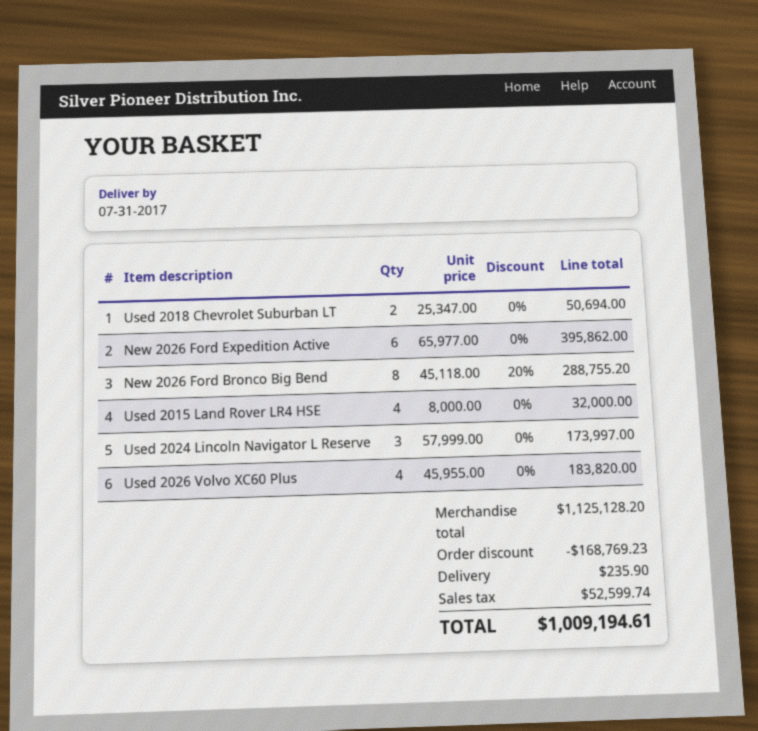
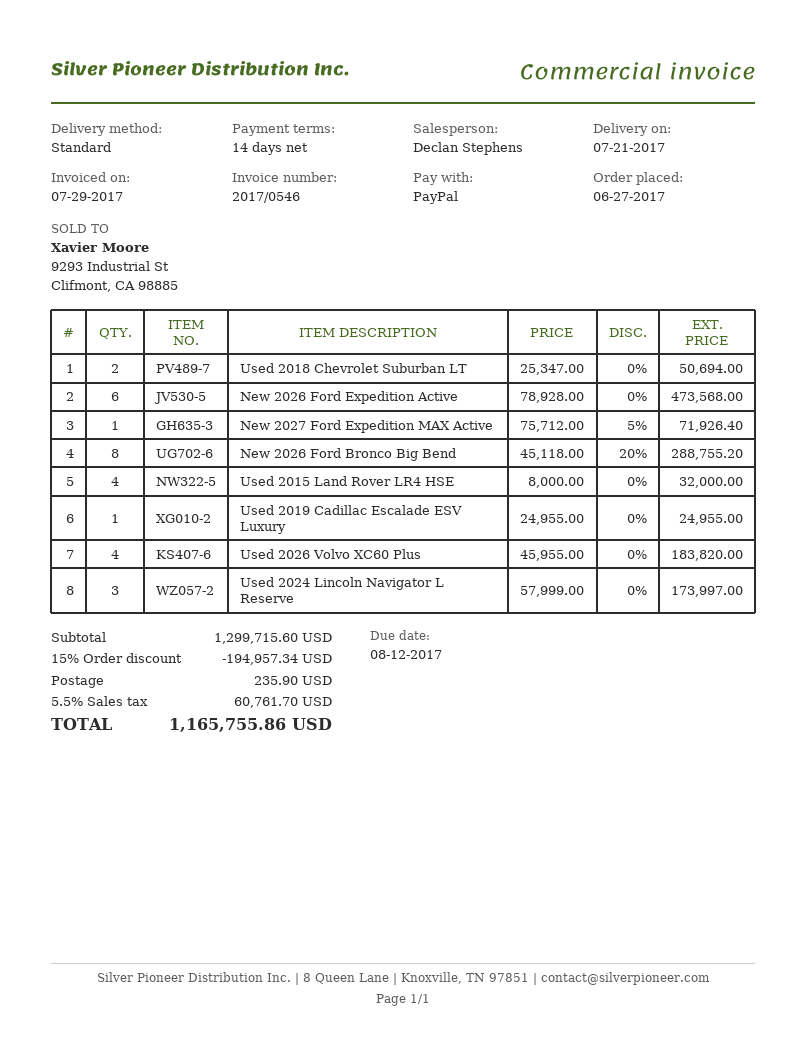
delivery date: 2017-07-31 -> 2017-07-21
New 2026 Ford Expedition Active: 6 x 65977.00 = 395862.00 -> 6 x 78928.00 = 473568.00
New 2027 Ford Expedition MAX Active: none -> 1 x 75712.00 - 5% = 71926.40
Used 2019 Cadillac Escalade ESV Luxury: none -> 1 x 24955.00 = 24955.00
subtotal: 1125128.20 -> 1299715.60
discount: 168769.23 -> 194957.34
tax: 52599.74 -> 60761.70
total: 1009194.61 -> 1165755.86

